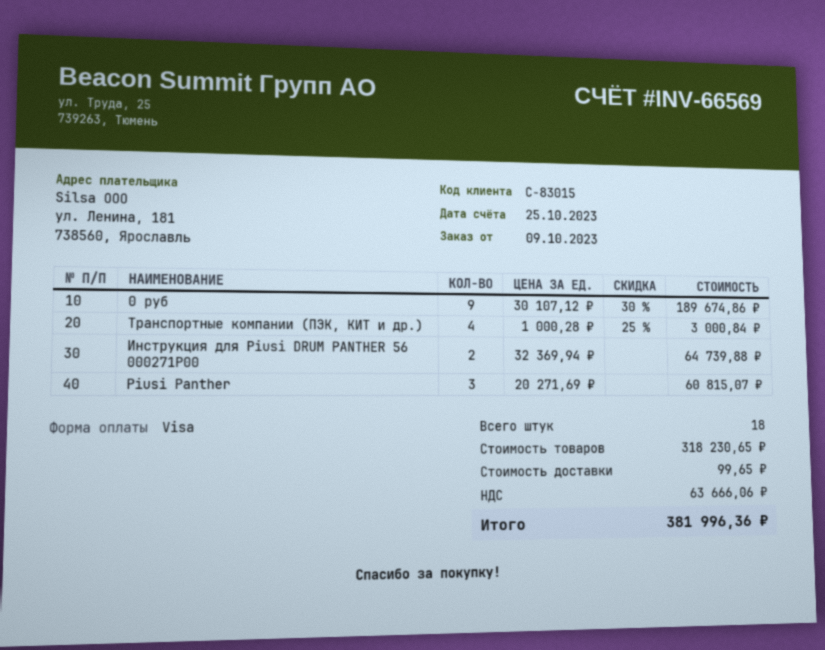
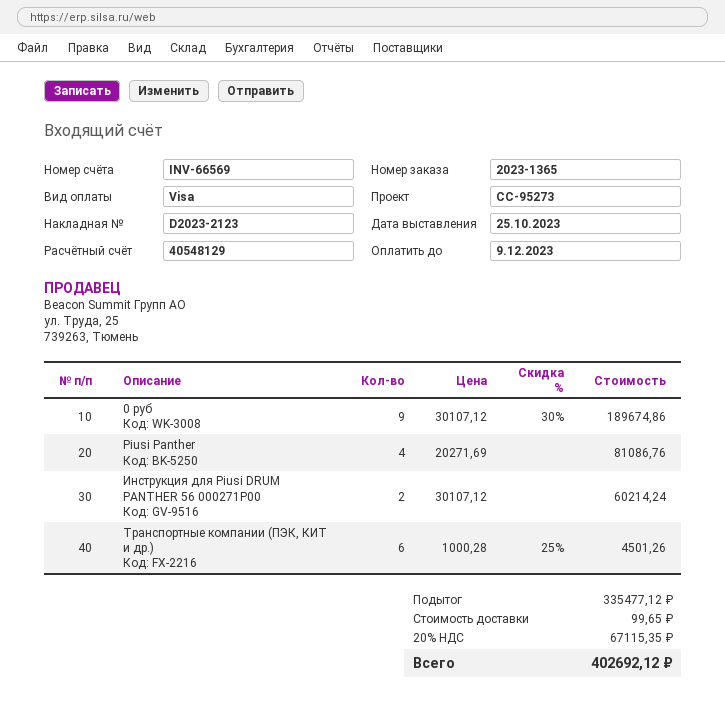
Транспортные компании (ПЭК, КИТ и др.): 4 x 1000.28 - 25% = 3000.84 -> 6 x 1000.28 - 25% = 4501.26
Инструкция для Piusi DRUM PANTHER 56 000271Р00: 2 x 32369.94 = 64739.88 -> 2 x 30107.12 = 60214.24
Piusi Panther: 3 x 20271.69 = 60815.07 -> 4 x 20271.69 = 81086.76
subtotal: 318230.65 -> 335477.12
tax: 63666.06 -> 67115.35
total: 381996.36 -> 402692.12

